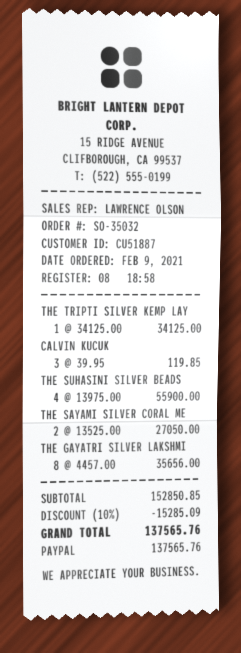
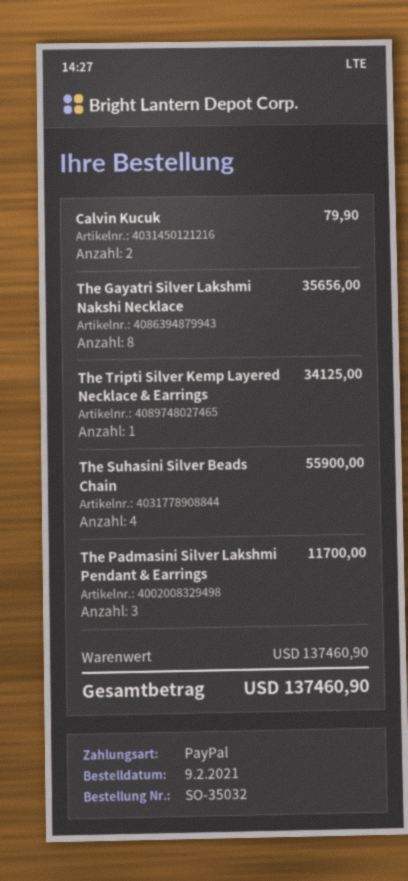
CALVIN KUCUK: 3 for 119.85 -> 2 for 79.90
THE SAYAMI SILVER CORAL ME: 2 for 27050.00 -> none
The Padmasini Silver Lakshmi Pendant & Earrings: none -> 3 for 11700.00
subtotal: 152850.85 -> 137460.90
discount: 10% = 15285.09 -> none
total: 137565.76 -> 137460.90

